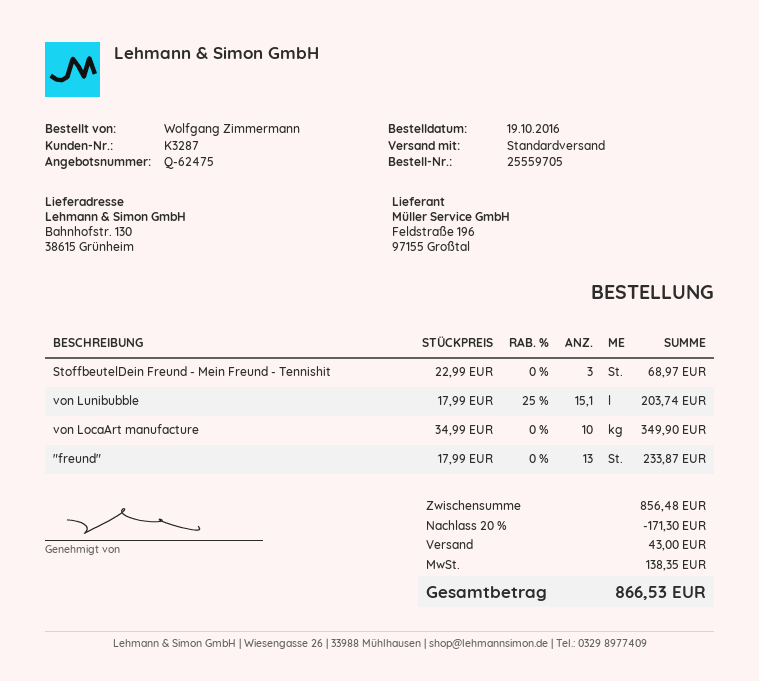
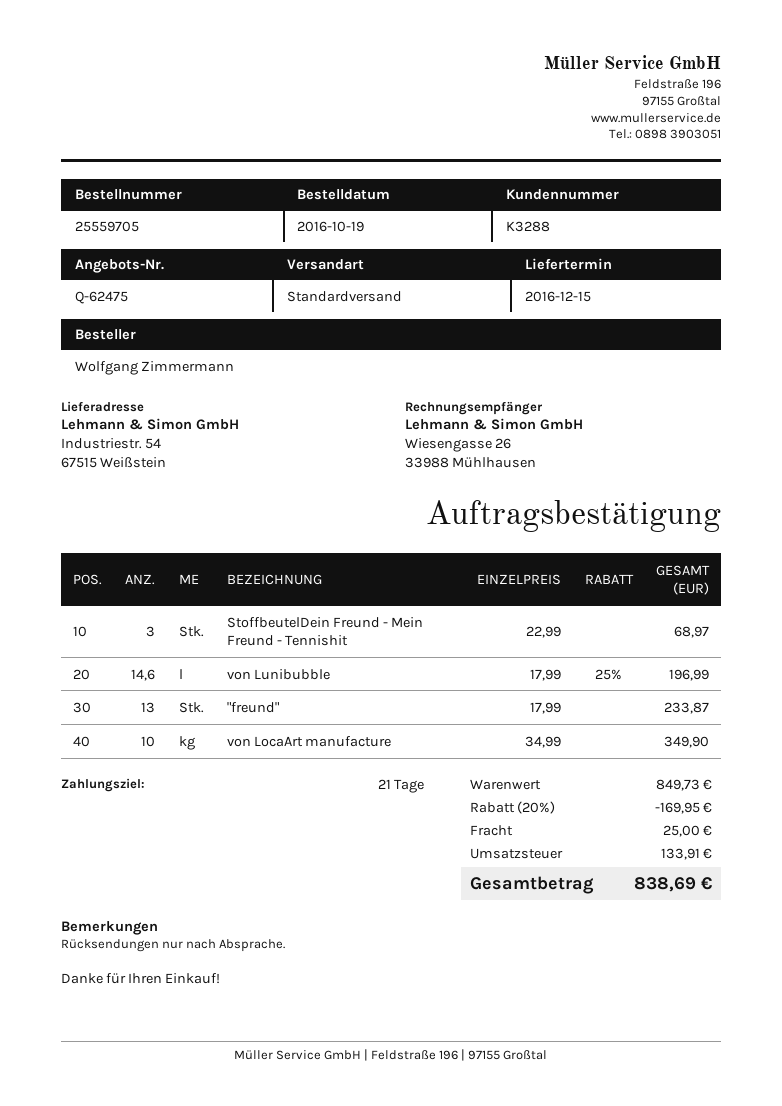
customer number: K3287 -> K3288
ship to: Bahnhofstr. 130, 38615 Grünheim -> Industriestr. 54, 67515 Weißstein
von Lunibubble: 15.1 x 17.99 - 25% = 203.74 -> 14.6 x 17.99 - 25% = 196.99
subtotal: 856.48 -> 849.73
discount: 20% = 171.30 -> 20% = 169.95
shipping: 43.00 -> 25.00
tax: 138.35 -> 133.91
total: 866.53 -> 838.69

